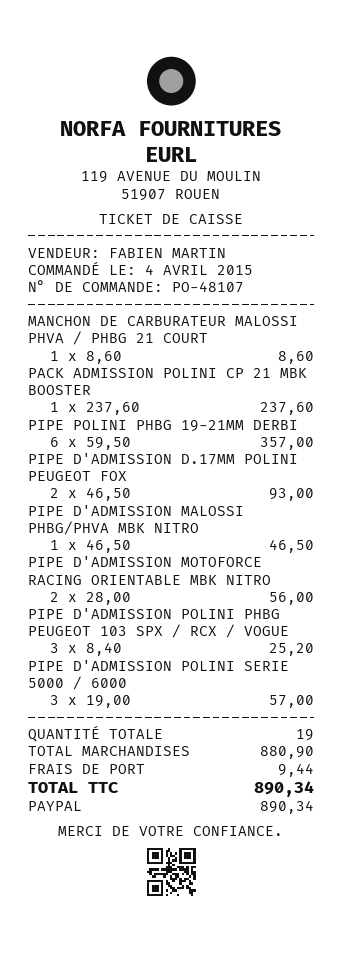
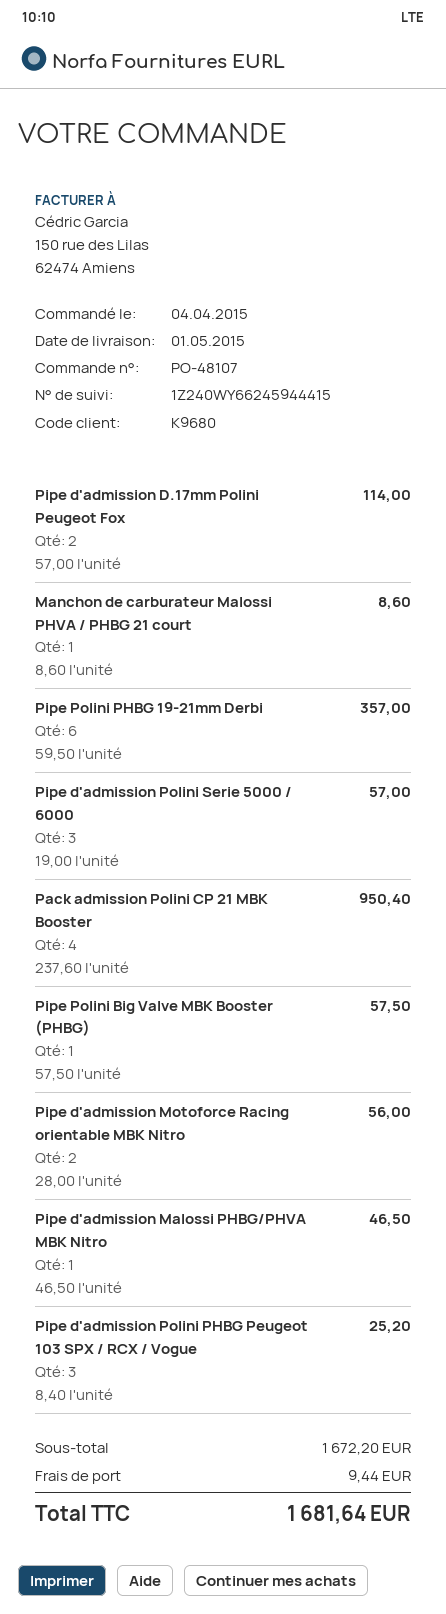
PACK ADMISSION POLINI CP 21 MBK BOOSTER: 1 x 237.60 = 237.60 -> 4 x 237.60 = 950.40
PIPE D'ADMISSION D.17MM POLINI PEUGEOT FOX: 2 x 46.50 = 93.00 -> 2 x 57.00 = 114.00
Pipe Polini Big Valve MBK Booster (PHBG): none -> 1 x 57.50 = 57.50
subtotal: 880.90 -> 1672.20
total: 890.34 -> 1681.64

